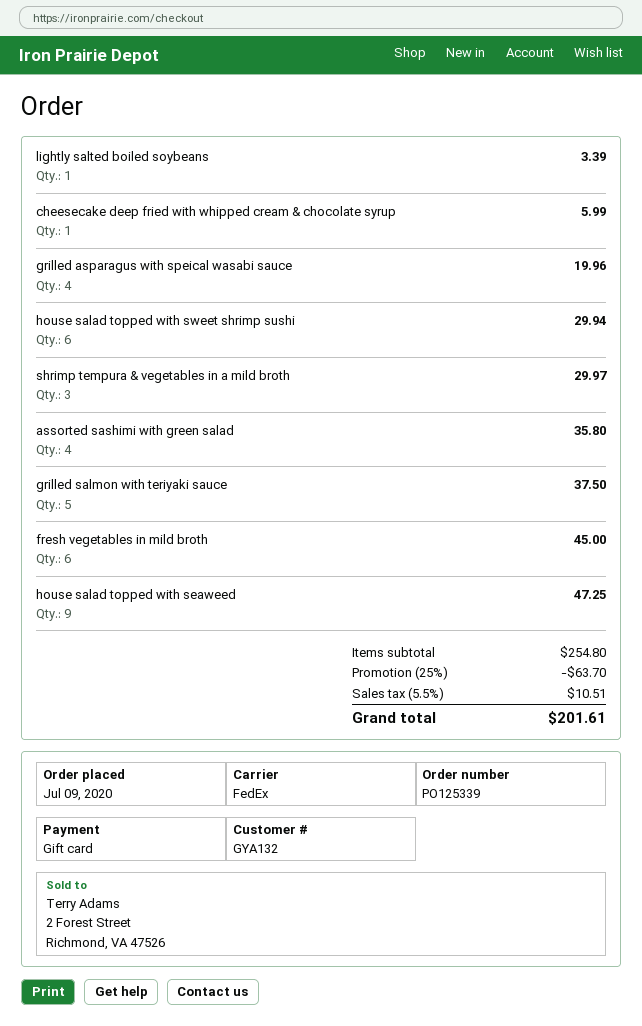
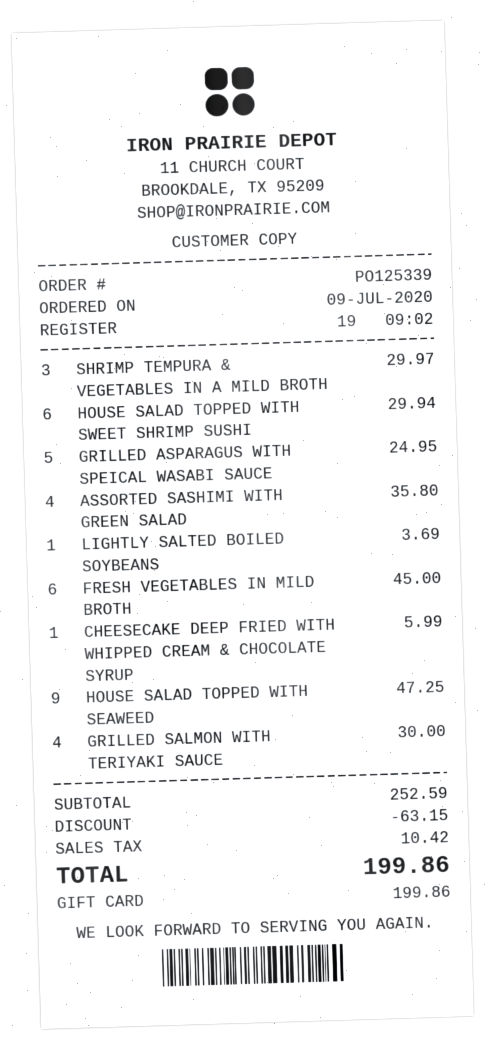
lightly salted boiled soybeans: 1 for 3.39 -> 1 for 3.69
grilled asparagus with speical wasabi sauce: 4 for 19.96 -> 5 for 24.95
grilled salmon with teriyaki sauce: 5 for 37.50 -> 4 for 30.00
subtotal: 254.80 -> 252.59
discount: 63.70 -> 63.15
tax: 10.51 -> 10.42
total: 201.61 -> 199.86

